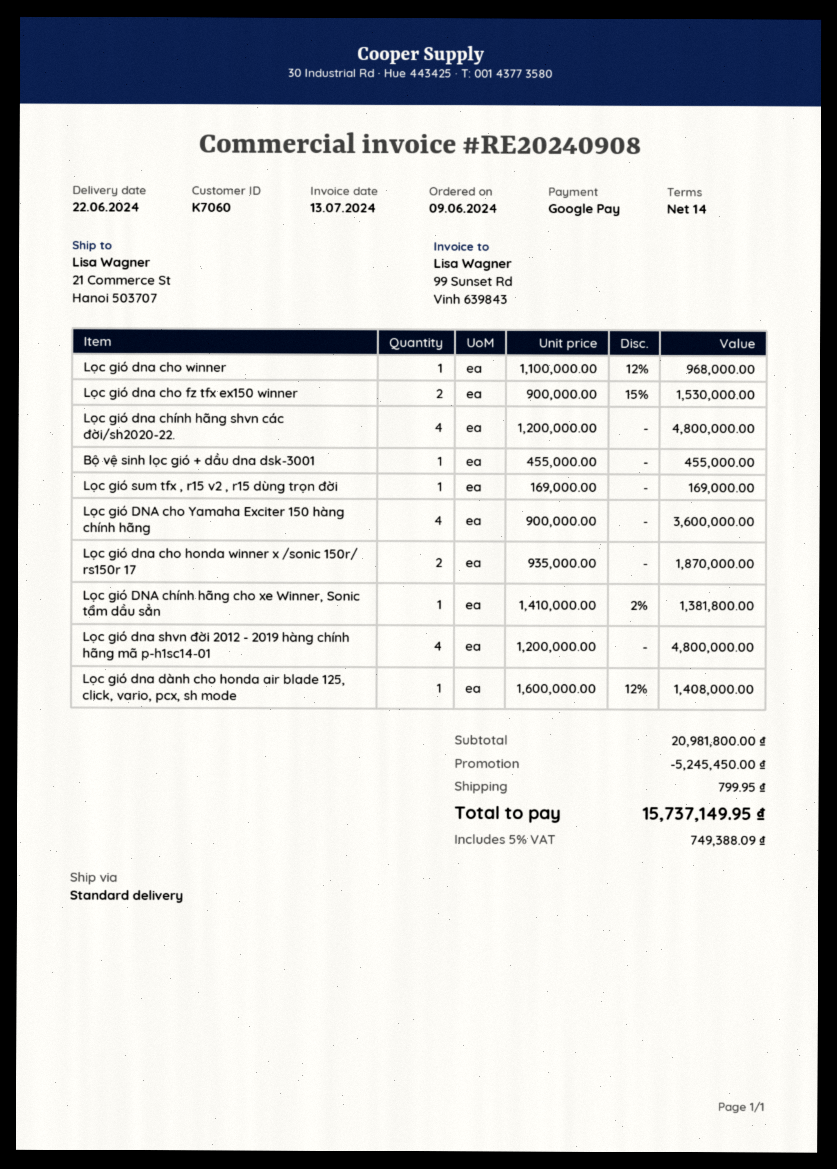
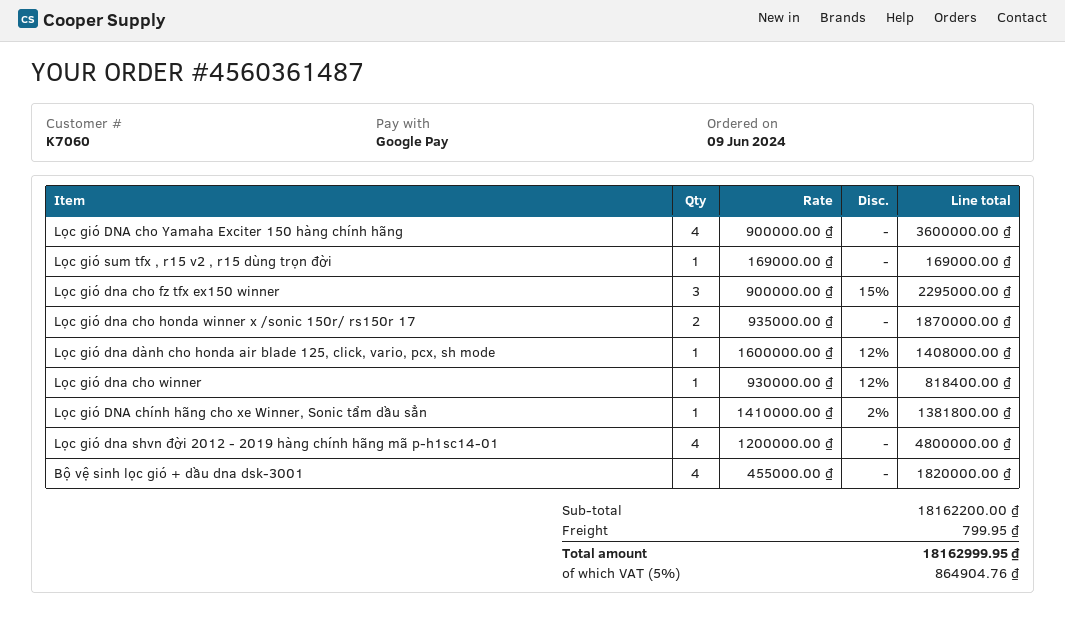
Lọc gió dna cho winner: 1 x 1100000.00 - 12% = 968000.00 -> 1 x 930000.00 - 12% = 818400.00
Lọc gió dna cho fz tfx ex150 winner: 2 x 900000.00 - 15% = 1530000.00 -> 3 x 900000.00 - 15% = 2295000.00
Lọc gió dna chính hãng shvn các đời/sh2020-22.: 4 x 1200000.00 = 4800000.00 -> none
Bộ vệ sinh lọc gió + dầu dna dsk-3001: 1 x 455000.00 = 455000.00 -> 4 x 455000.00 = 1820000.00
subtotal: 20981800.00 -> 18162200.00
discount: 5245450.00 -> none
tax: 5% = 749388.09 -> 5% = 864904.76
total: 15737149.95 -> 18162999.95

